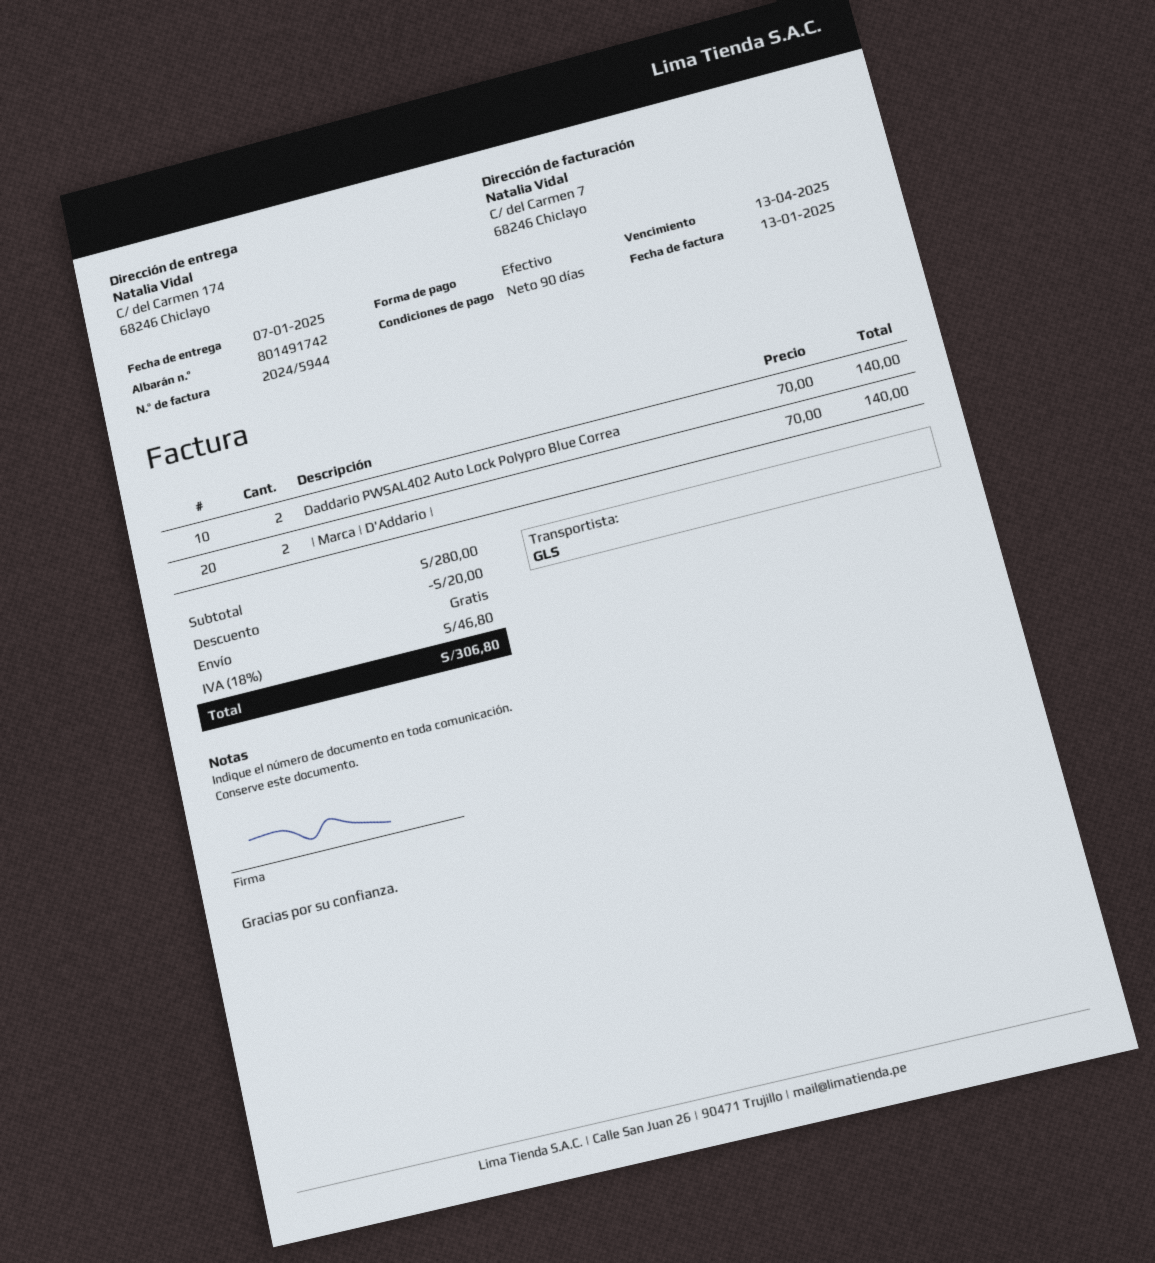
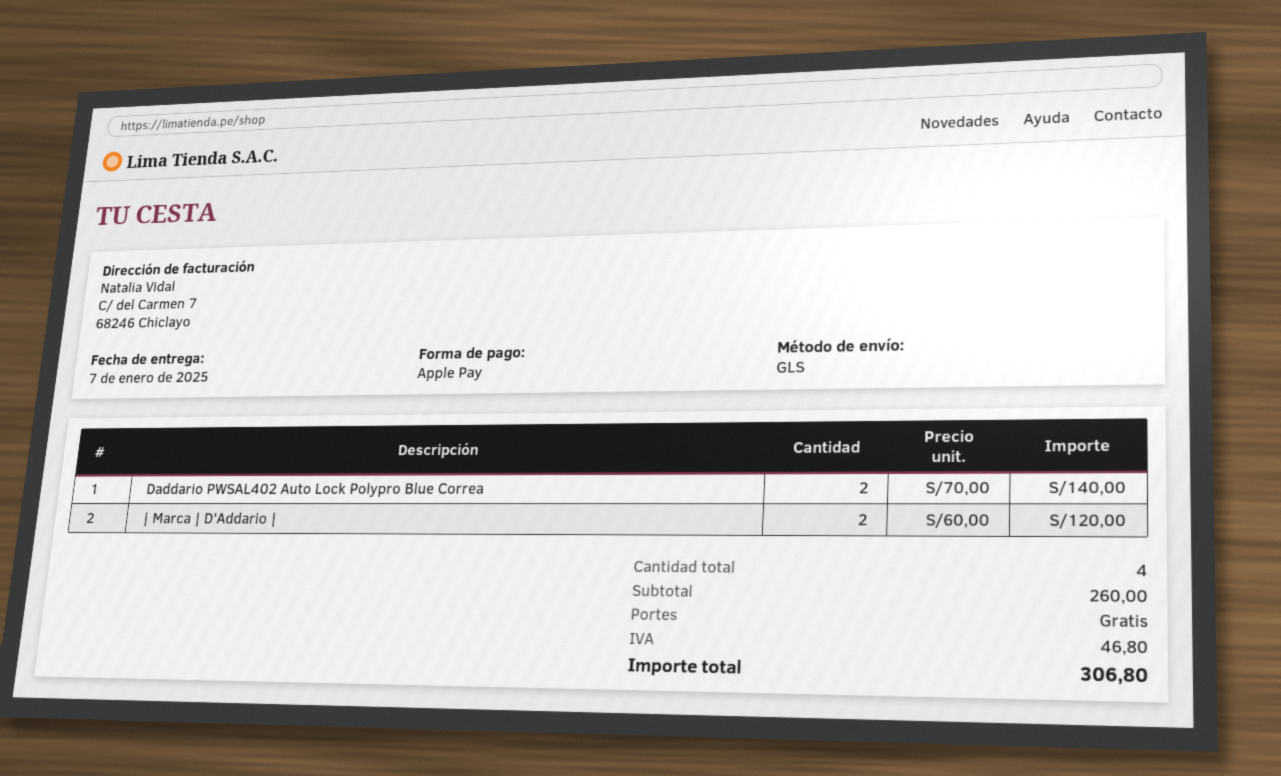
payment method: cash -> Apple Pay
| Marca | D'Addario |: 2 x 70.00 = 140.00 -> 2 x 60.00 = 120.00
subtotal: 280.00 -> 260.00
discount: 20.00 -> none

